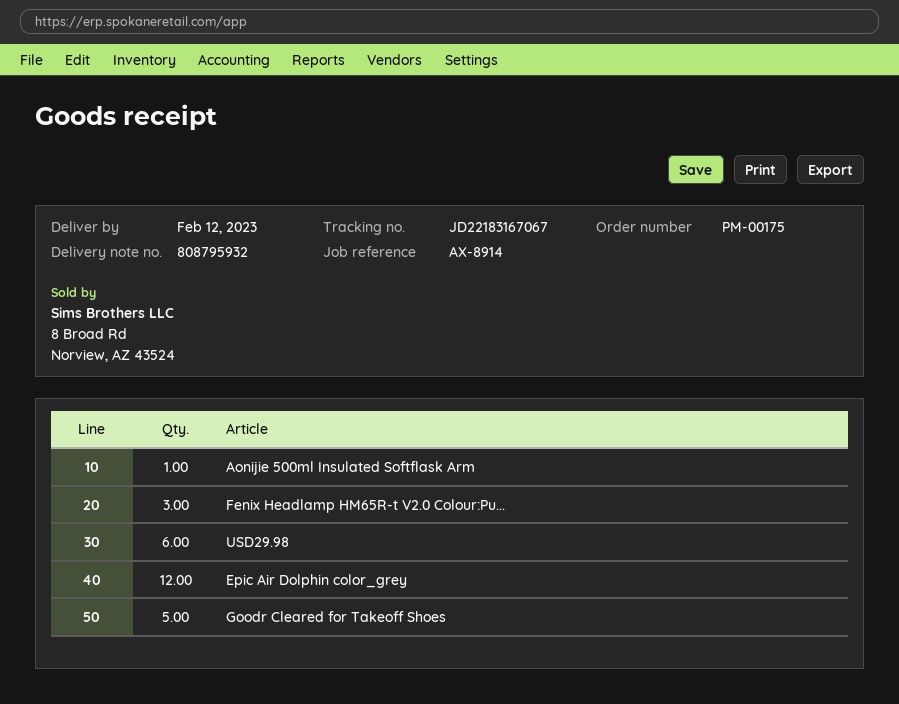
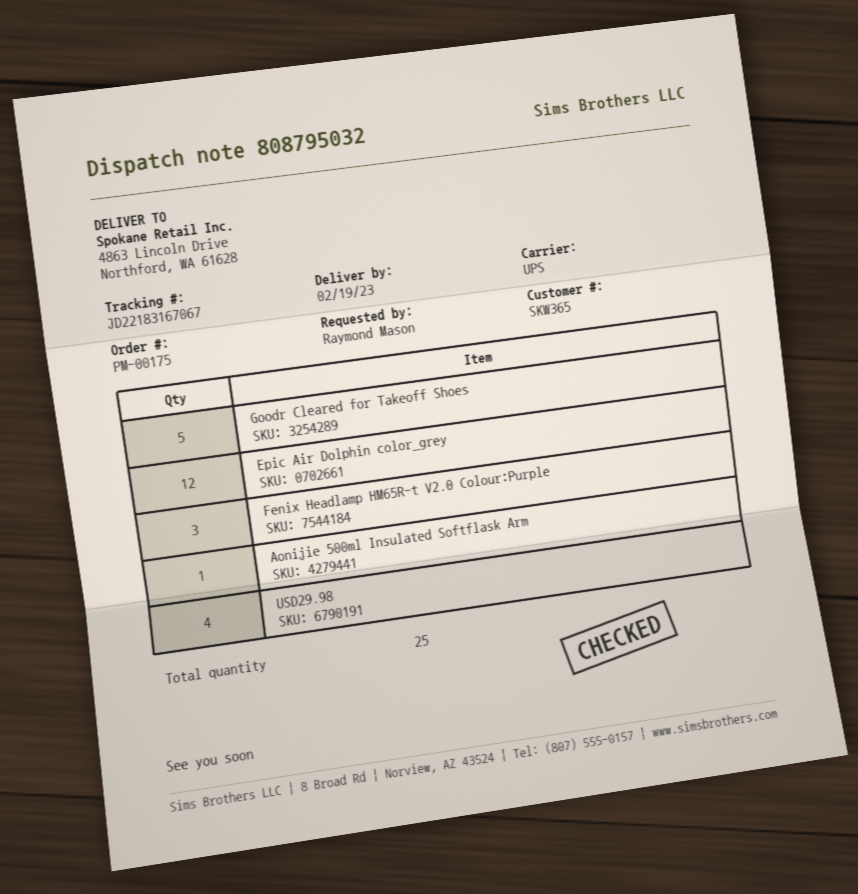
delivery note number: 808795932 -> 808795032
delivery date: 2023-02-12 -> 2023-02-19
USD29.98: 6 -> 4

